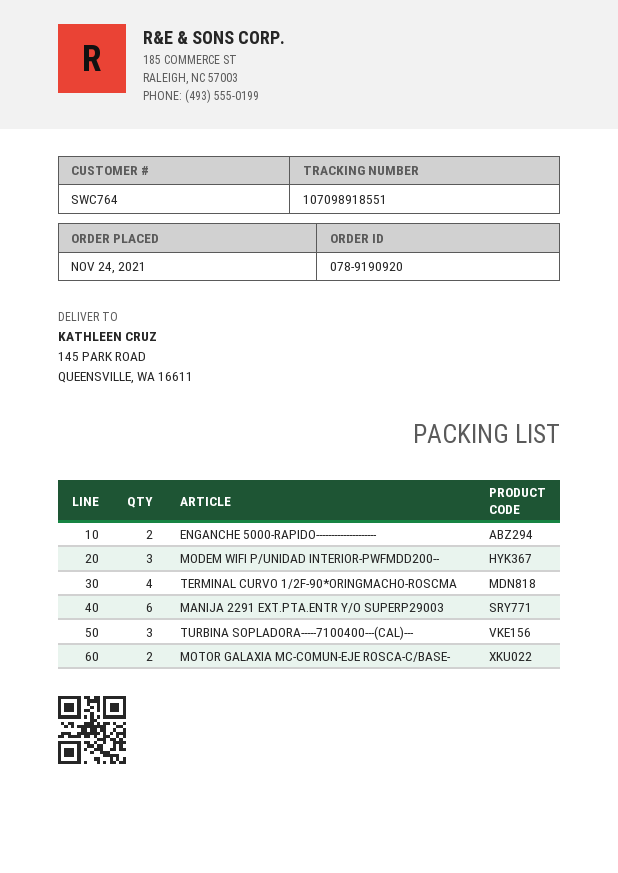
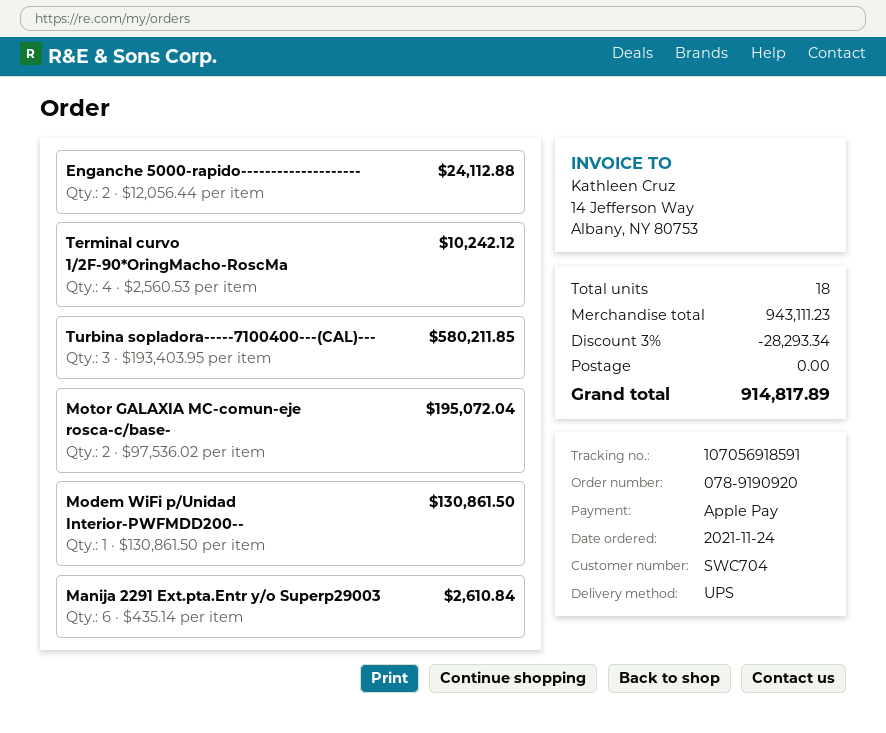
customer number: SWC764 -> SWC704
tracking number: 107098918551 -> 107056918591
MODEM WIFI P/UNIDAD INTERIOR-PWFMDD200--: 3 -> 1

